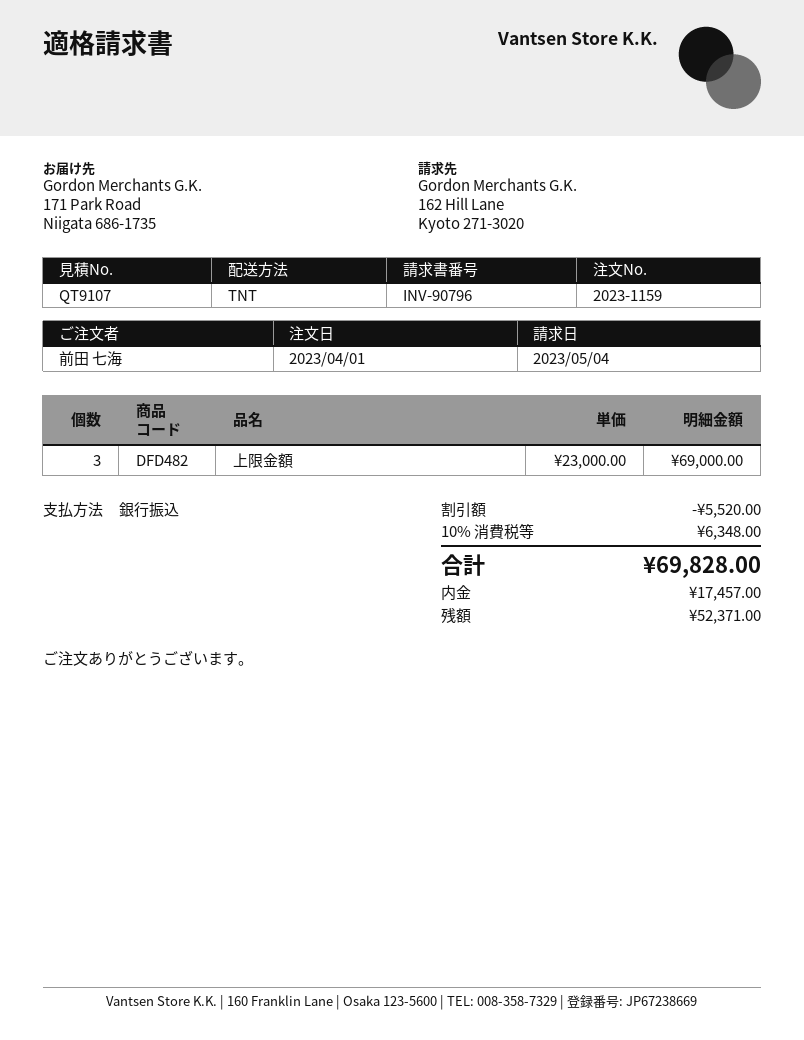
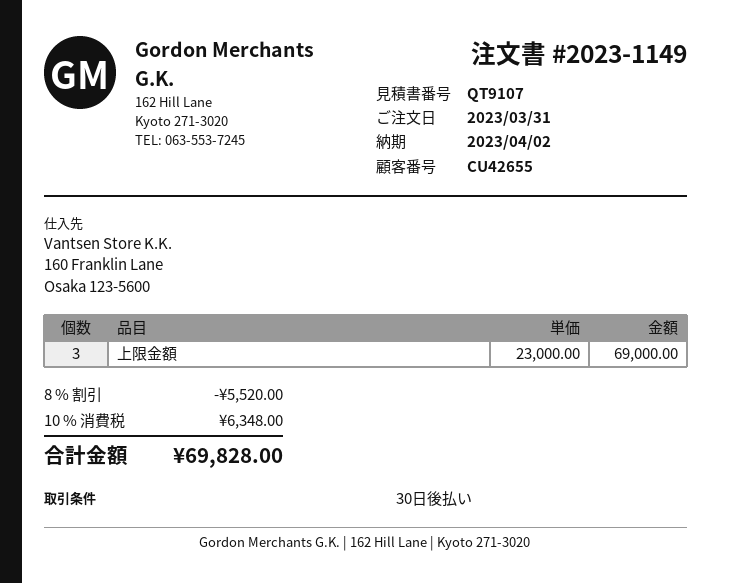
order number: 2023-1159 -> 2023-1149
order date: 2023-04-01 -> 2023-03-31

